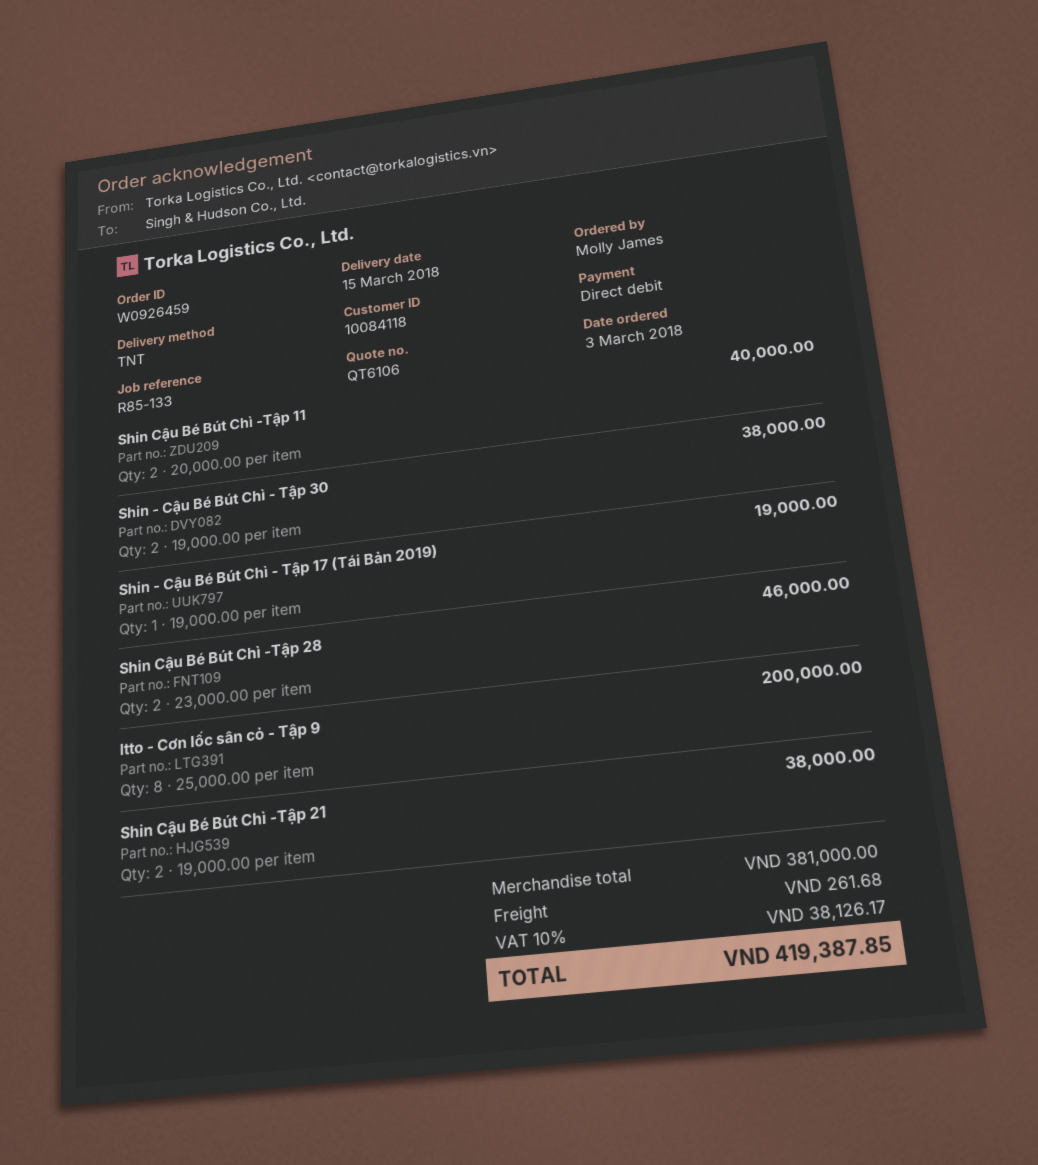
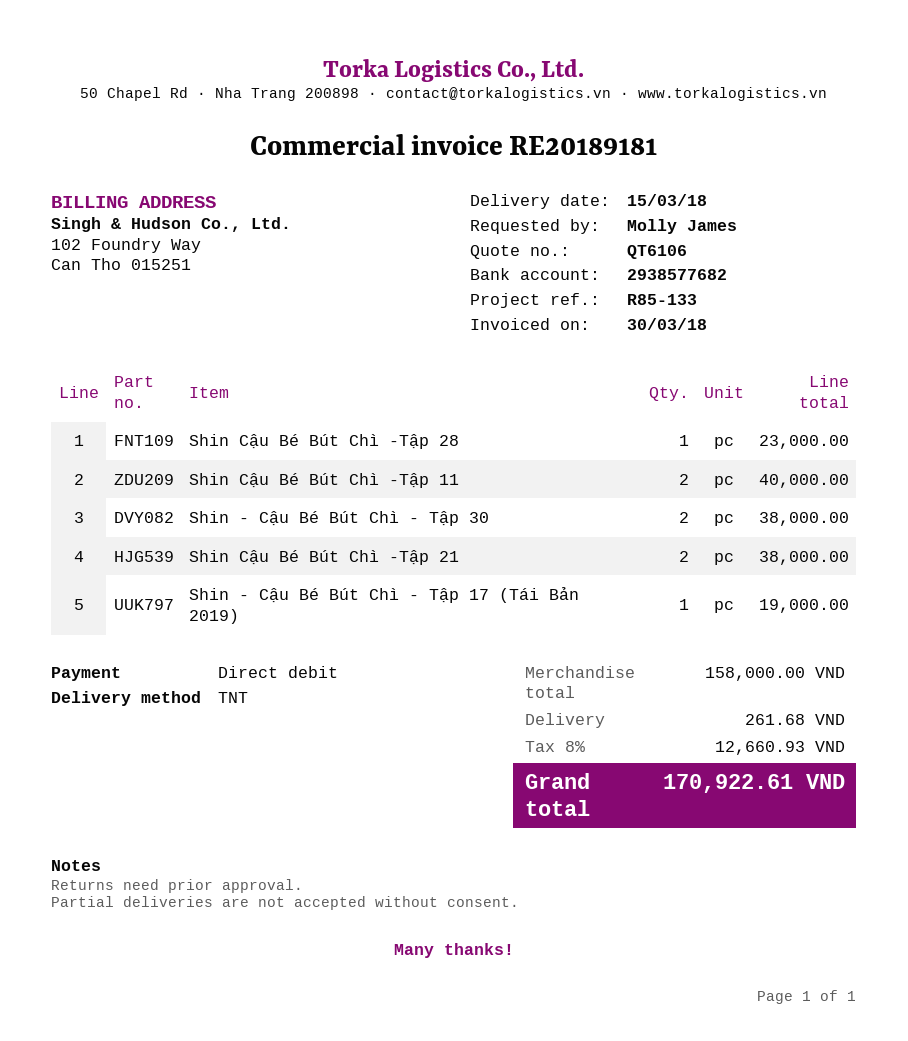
Shin Cậu Bé Bút Chì -Tập 28: 2 for 46000.00 -> 1 for 23000.00
Itto - Cơn lốc sân cỏ - Tập 9: 8 for 200000.00 -> none
subtotal: 381000.00 -> 158000.00
tax: 10% = 38126.17 -> 8% = 12660.93
total: 419387.85 -> 170922.61

